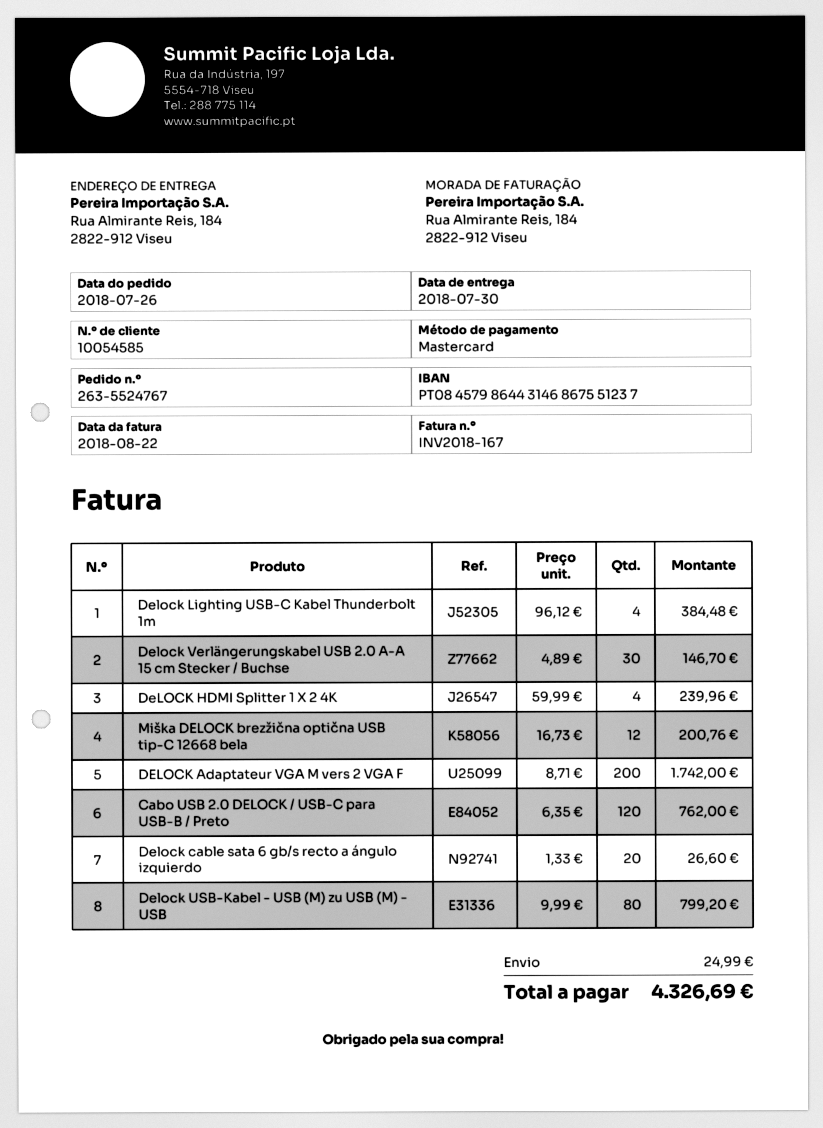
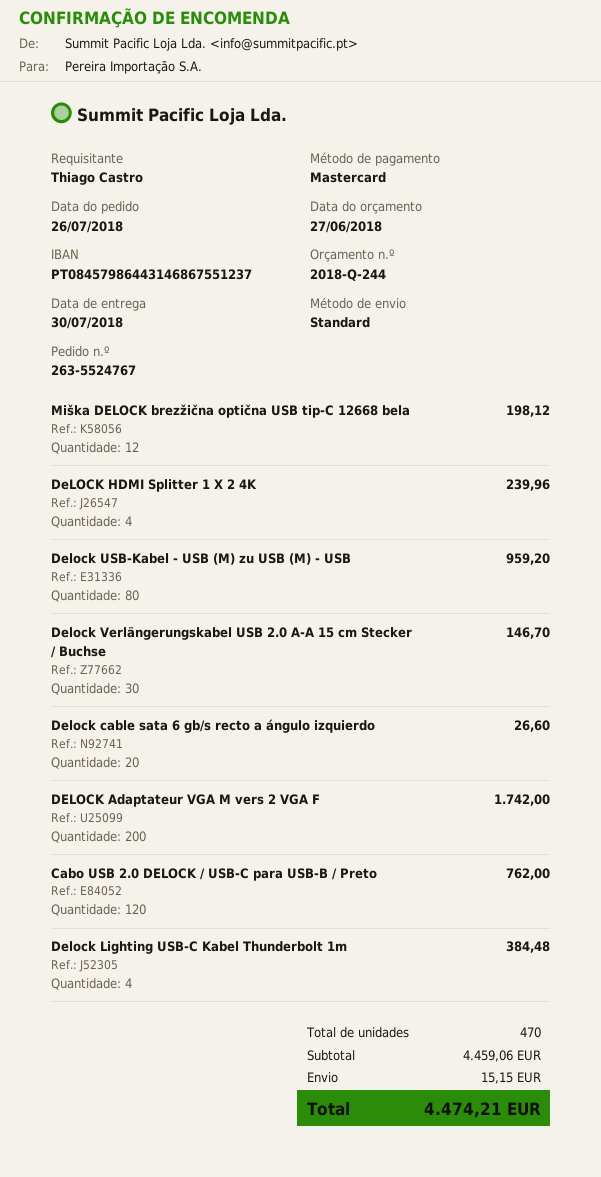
Miška DELOCK brezžična optična USB tip-C 12668 bela: 12 for 200.76 -> 12 for 198.12
Delock USB-Kabel - USB (M) zu USB (M) - USB: 80 for 799.20 -> 80 for 959.20
shipping: 24.99 -> 15.15
total: 4326.69 -> 4474.21

